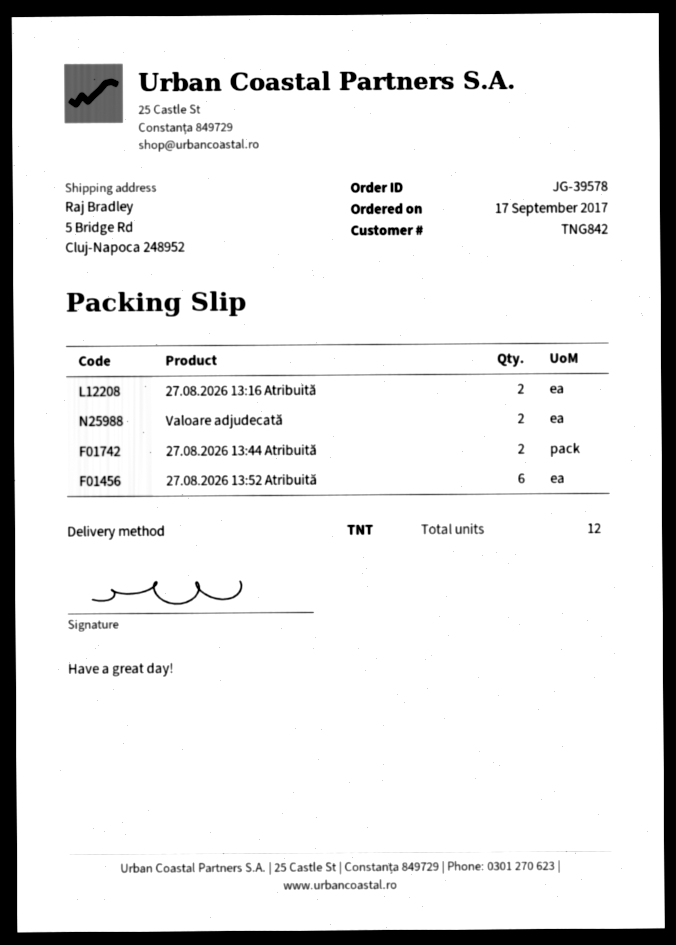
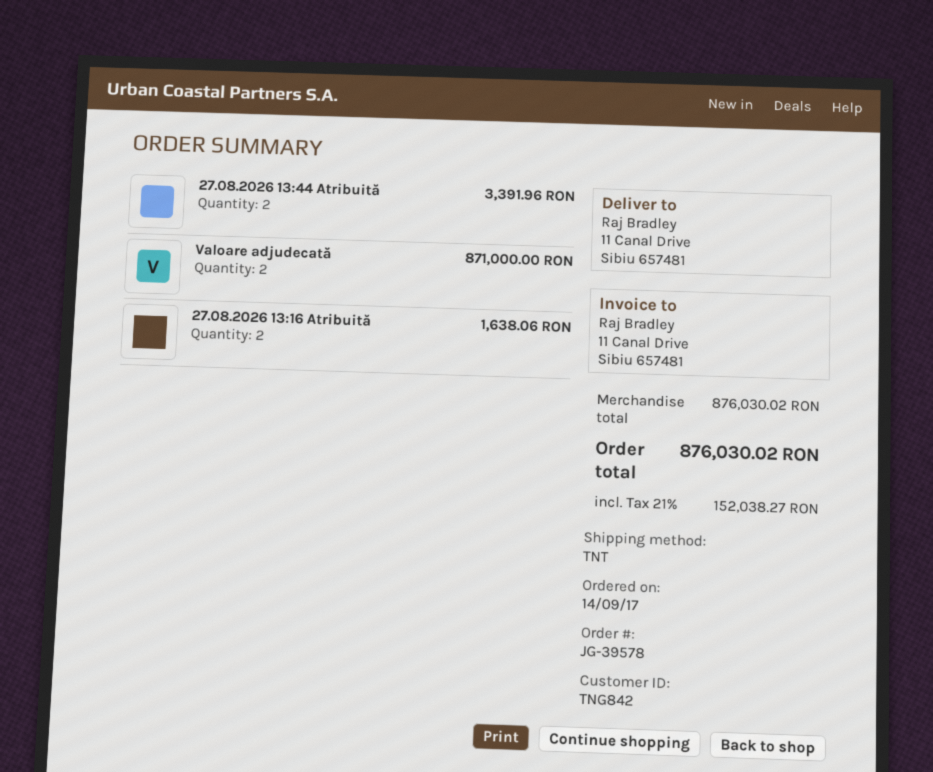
order date: 2017-09-17 -> 2017-09-14
ship to: 5 Bridge Rd, Cluj-Napoca 248952 -> 11 Canal Drive, Sibiu 657481
27.08.2026 13:52 Atribuită: 6 -> none

